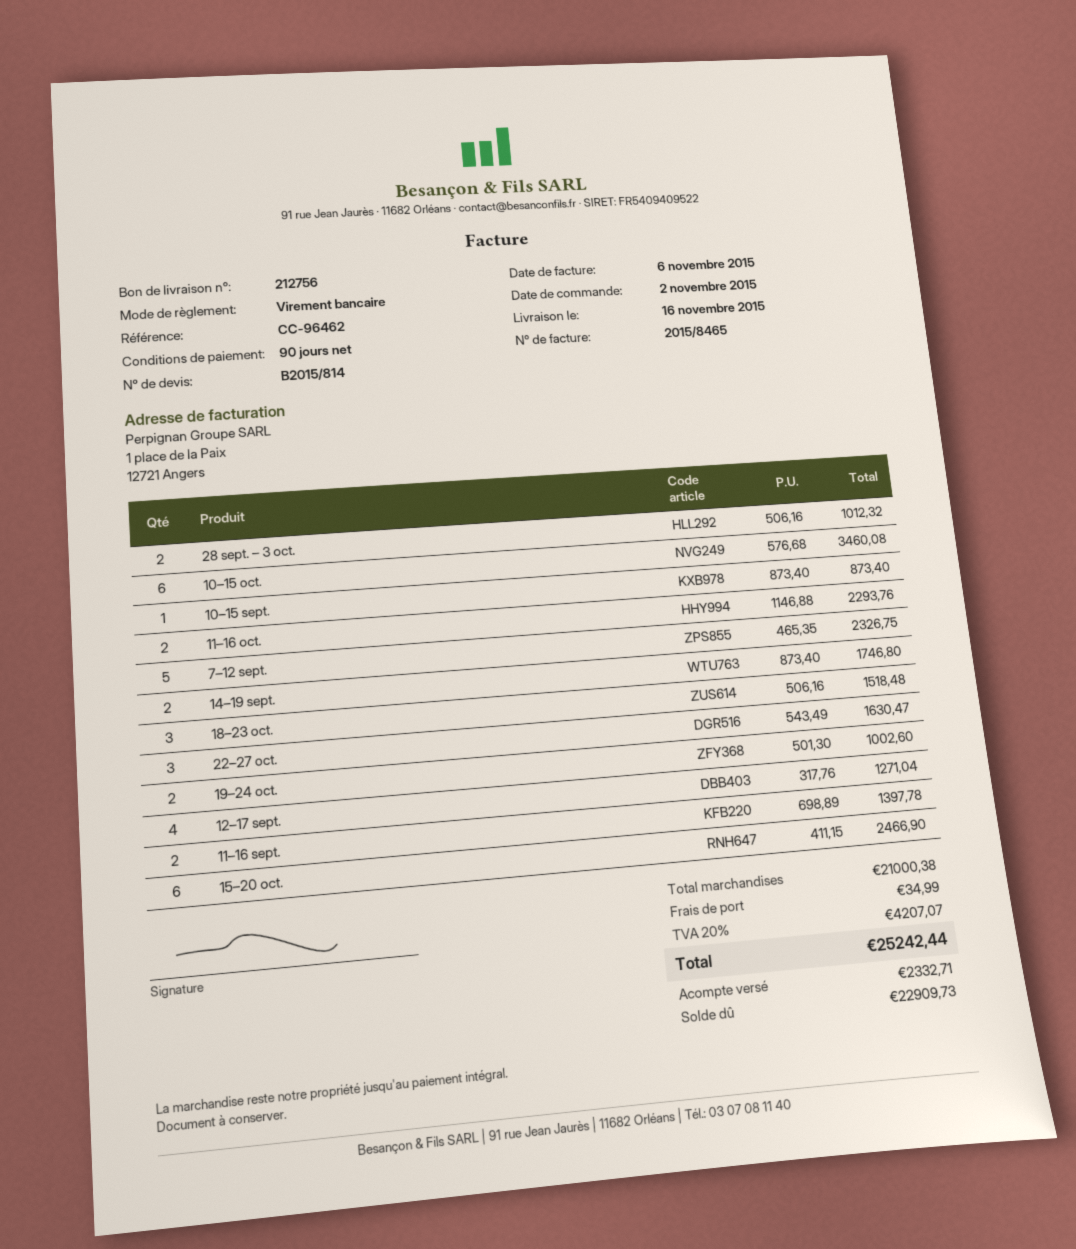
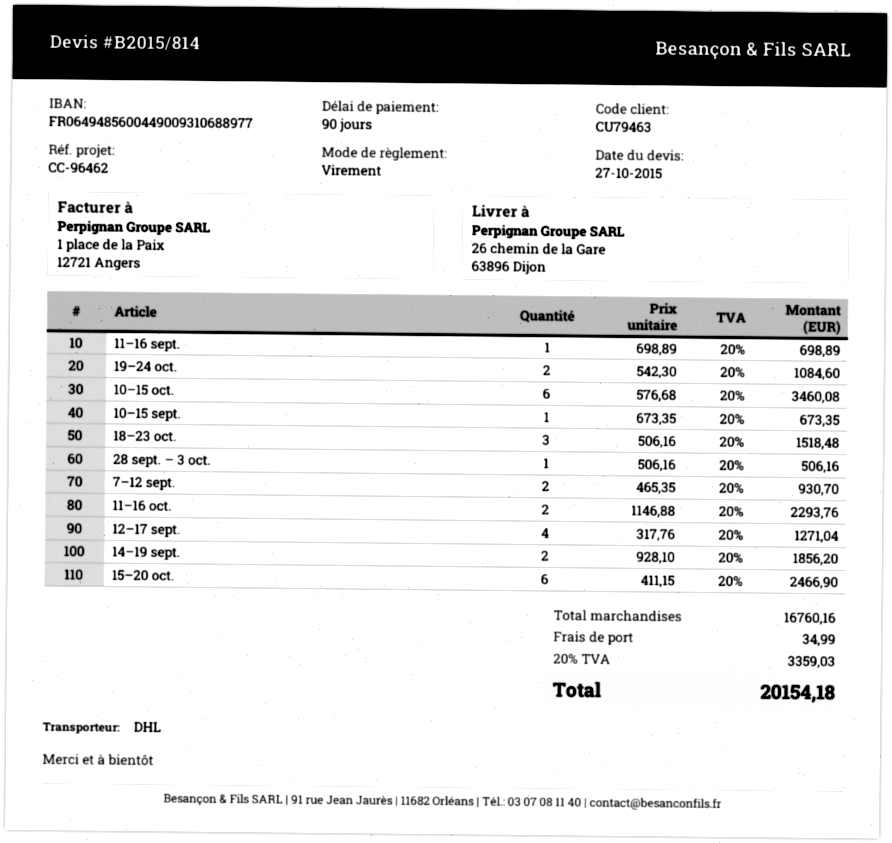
28 sept. – 3 oct.: 2 x 506.16 = 1012.32 -> 1 x 506.16 = 506.16
10–15 sept.: 1 x 873.40 = 873.40 -> 1 x 673.35 = 673.35
7–12 sept.: 5 x 465.35 = 2326.75 -> 2 x 465.35 = 930.70
14–19 sept.: 2 x 873.40 = 1746.80 -> 2 x 928.10 = 1856.20
22–27 oct.: 3 x 543.49 = 1630.47 -> none
19–24 oct.: 2 x 501.30 = 1002.60 -> 2 x 542.30 = 1084.60
11–16 sept.: 2 x 698.89 = 1397.78 -> 1 x 698.89 = 698.89
subtotal: 21000.38 -> 16760.16
tax: 20% = 4207.07 -> 20% = 3359.03
total: 25242.44 -> 20154.18

